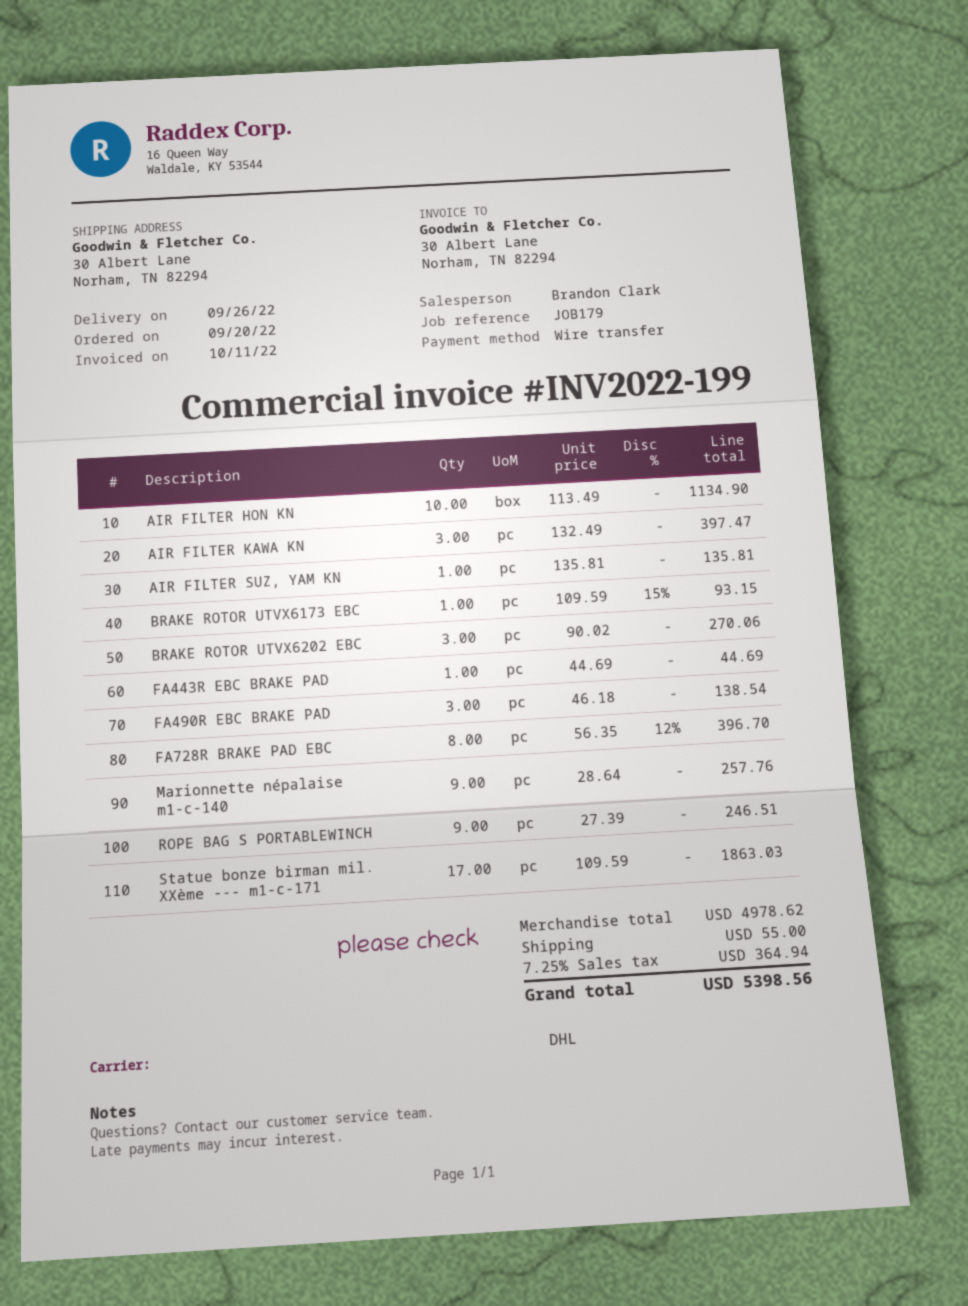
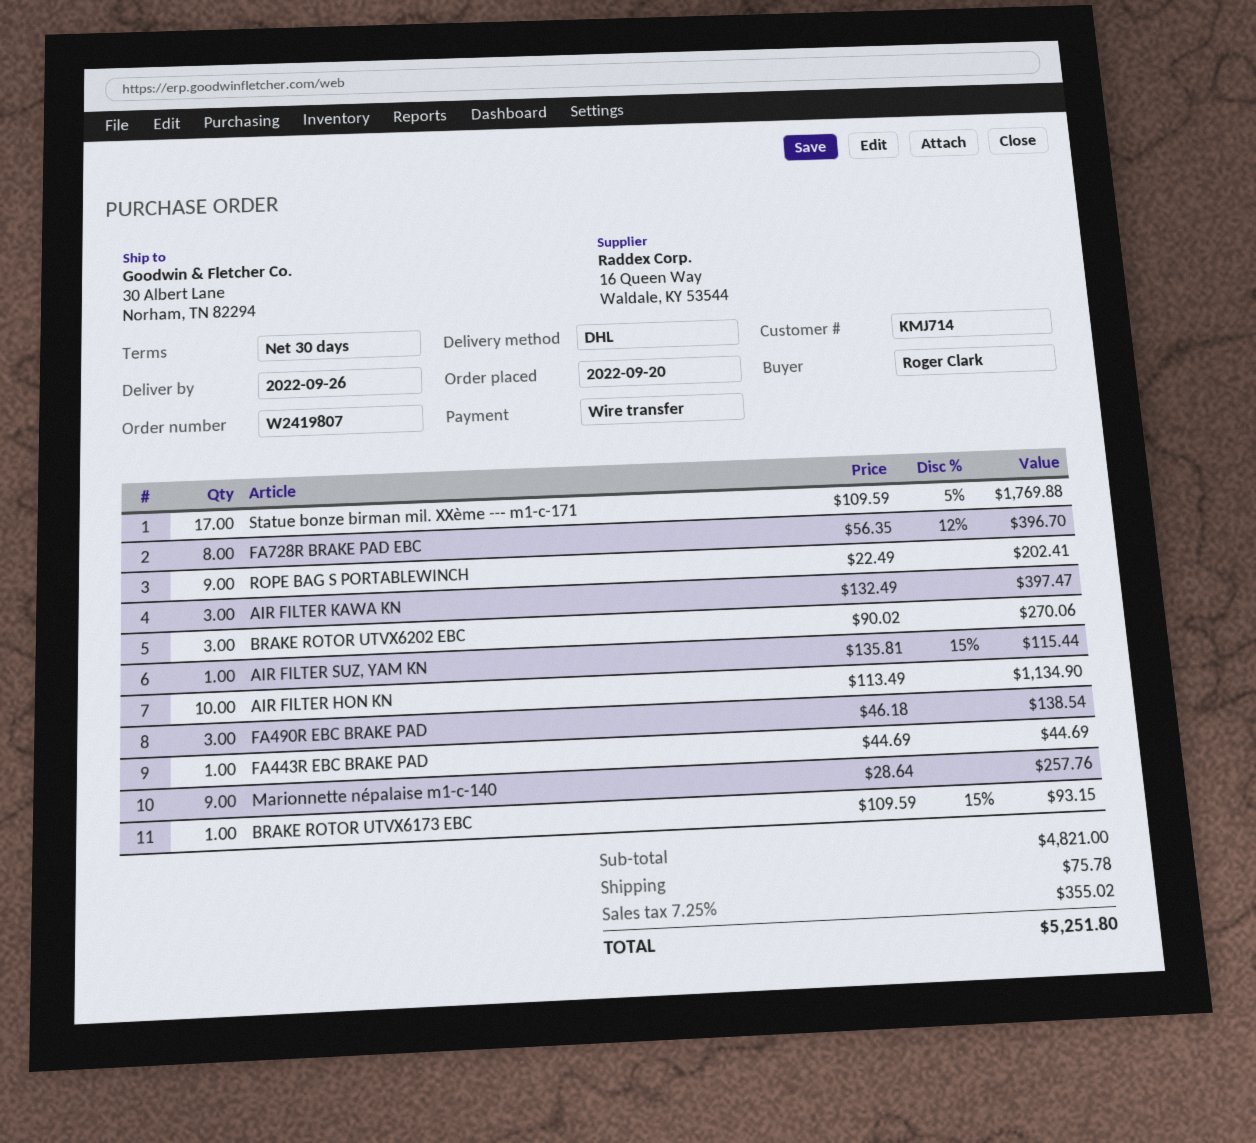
AIR FILTER SUZ, YAM KN: 1 x 135.81 = 135.81 -> 1 x 135.81 - 15% = 115.44
ROPE BAG S PORTABLEWINCH: 9 x 27.39 = 246.51 -> 9 x 22.49 = 202.41
Statue bonze birman mil. XXème --- m1-c-171: 17 x 109.59 = 1863.03 -> 17 x 109.59 - 5% = 1769.88
subtotal: 4978.62 -> 4821.00
shipping: 55.00 -> 75.78
tax: 7.25% = 364.94 -> 7.25% = 355.02
total: 5398.56 -> 5251.80

